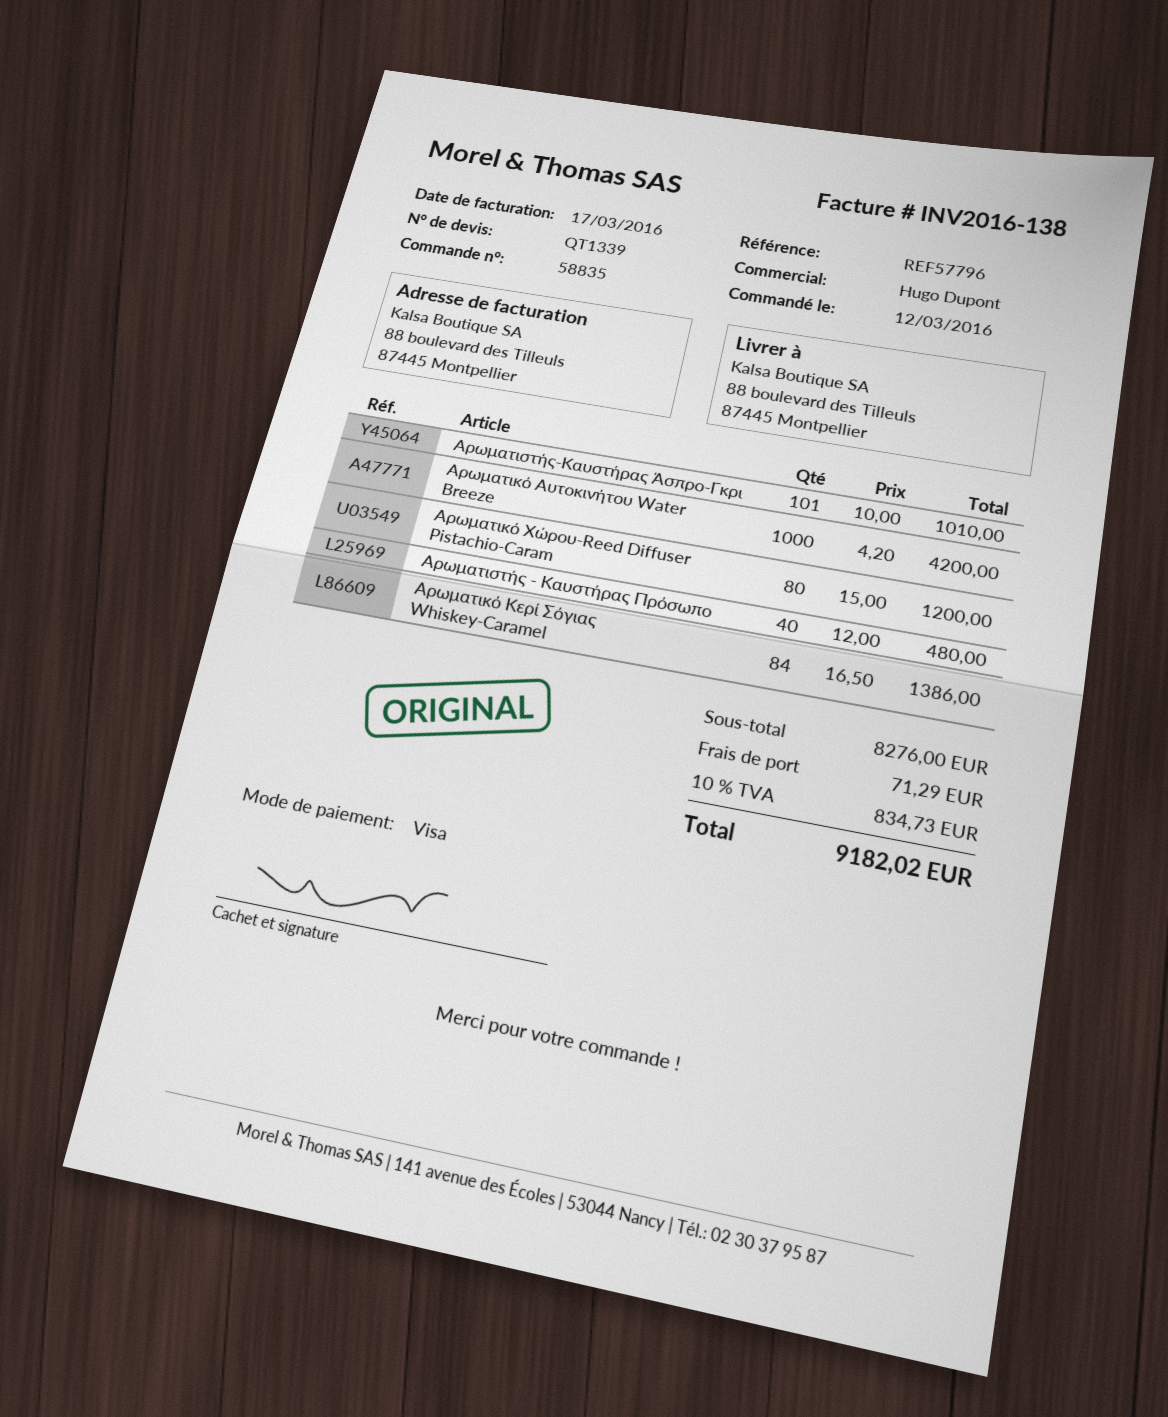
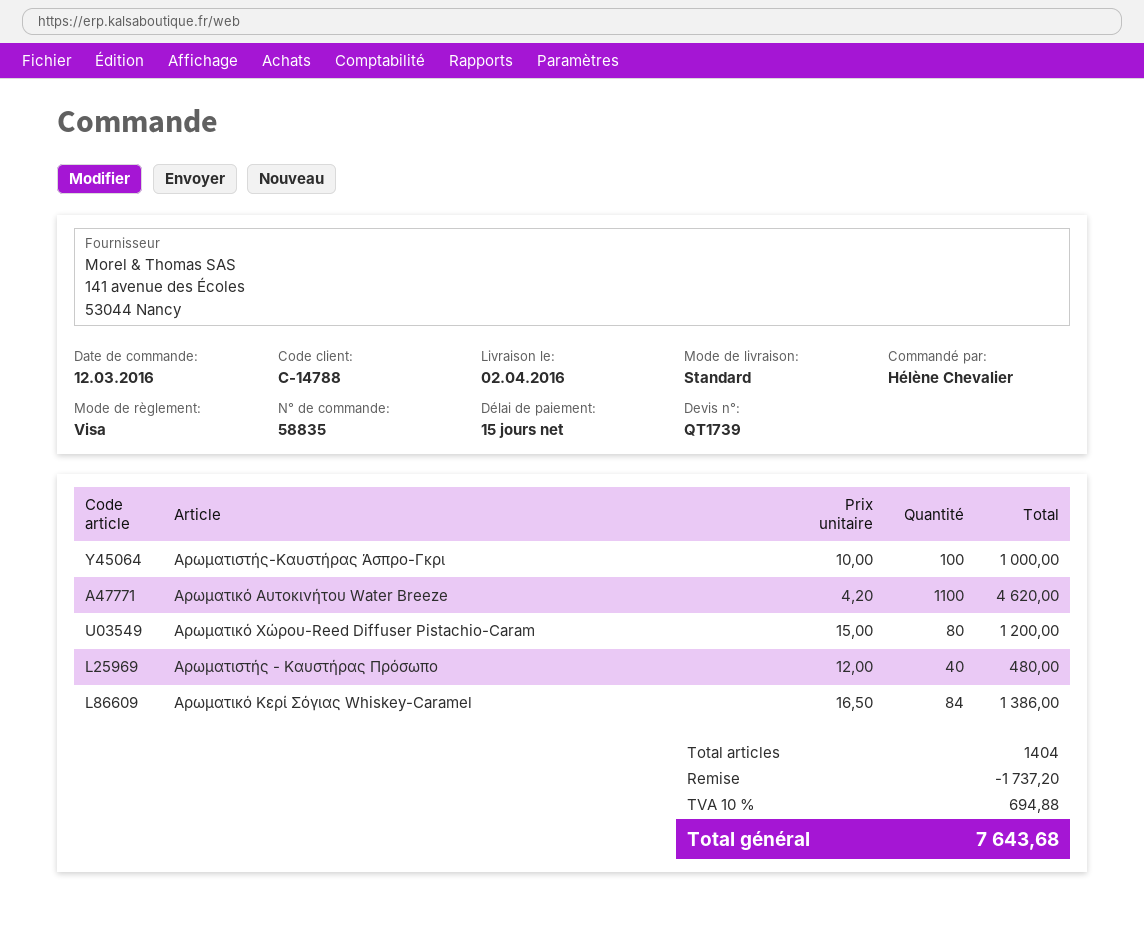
quote number: QT1339 -> QT1739
Αρωματιστής-Καυστήρας Άσπρο-Γκρι: 101 x 10.00 = 1010.00 -> 100 x 10.00 = 1000.00
Αρωματικό Αυτοκινήτου Water Breeze: 1000 x 4.20 = 4200.00 -> 1100 x 4.20 = 4620.00
discount: none -> 1737.20
shipping: 71.29 -> none
tax: 10% = 834.73 -> 10% = 694.88
total: 9182.02 -> 7643.68

